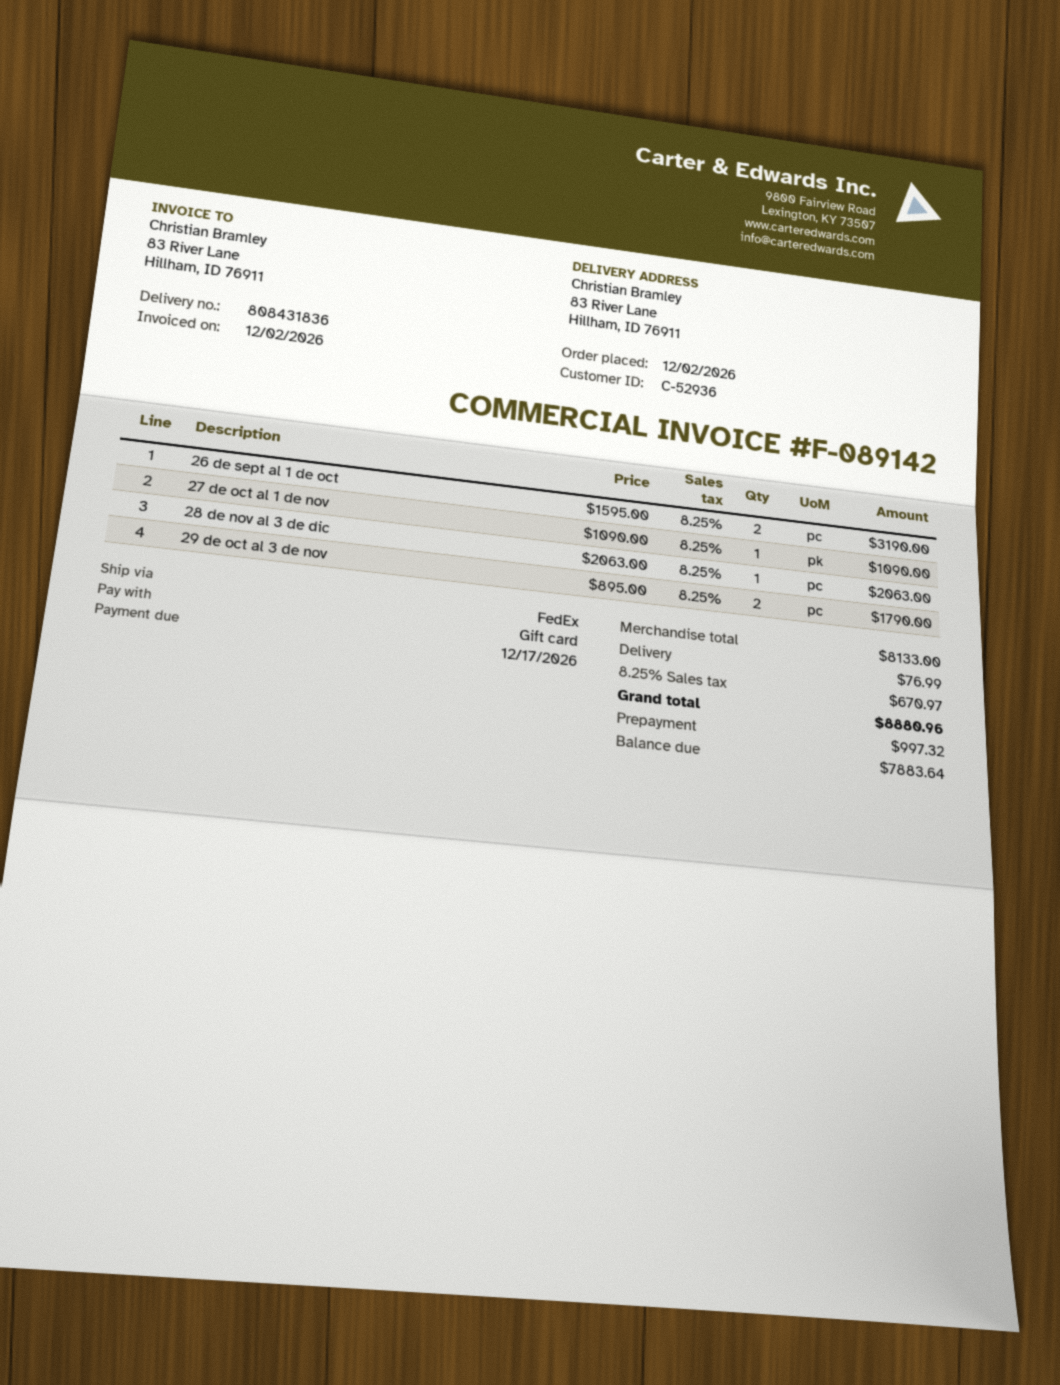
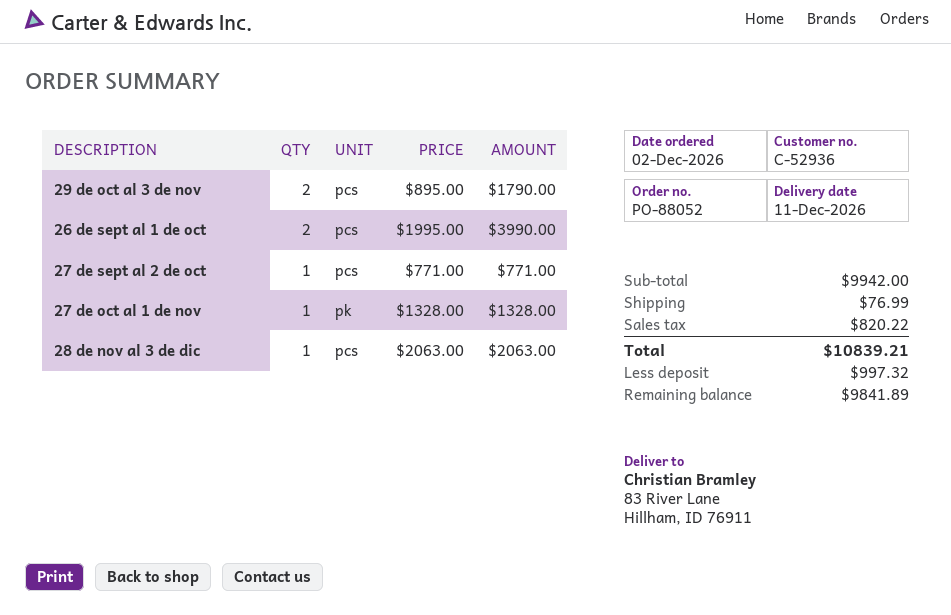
26 de sept al 1 de oct: 2 x 1595.00 = 3190.00 -> 2 x 1995.00 = 3990.00
27 de oct al 1 de nov: 1 x 1090.00 = 1090.00 -> 1 x 1328.00 = 1328.00
27 de sept al 2 de oct: none -> 1 x 771.00 = 771.00
subtotal: 8133.00 -> 9942.00
tax: 670.97 -> 820.22
total: 8880.96 -> 10839.21
balance: 7883.64 -> 9841.89

